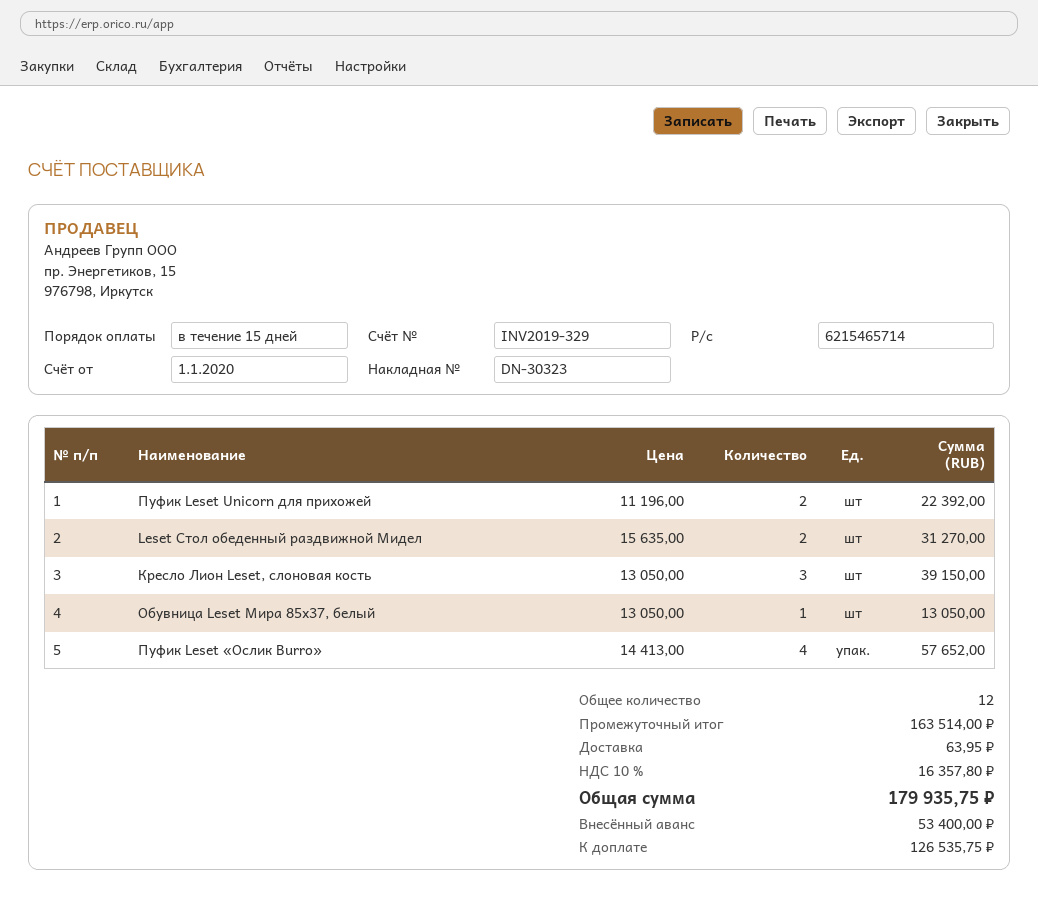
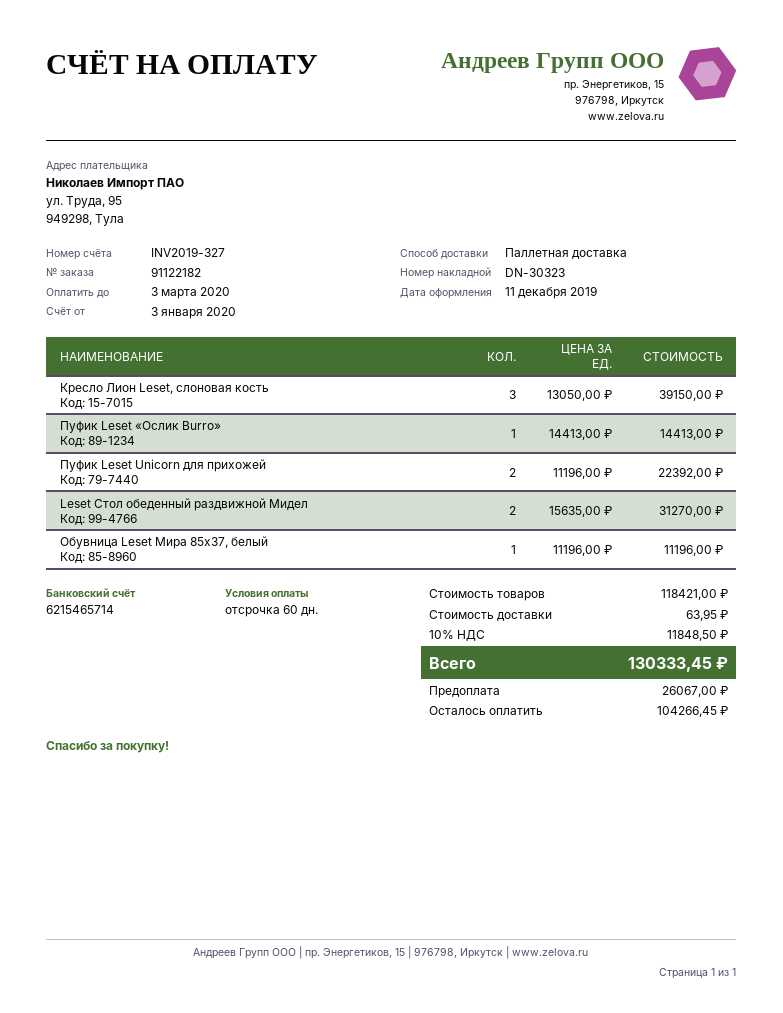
invoice number: INV2019-329 -> INV2019-327
invoice date: 2020-01-01 -> 2020-01-03
payment terms: 15 days -> 60 days
Обувница Leset Мира 85х37, белый: 1 x 13050.00 = 13050.00 -> 1 x 11196.00 = 11196.00
Пуфик Leset «Ослик Burro»: 4 x 14413.00 = 57652.00 -> 1 x 14413.00 = 14413.00
subtotal: 163514.00 -> 118421.00
tax: 10% = 16357.80 -> 10% = 11848.50
total: 179935.75 -> 130333.45
deposit: 53400.00 -> 26067.00
balance: 126535.75 -> 104266.45

